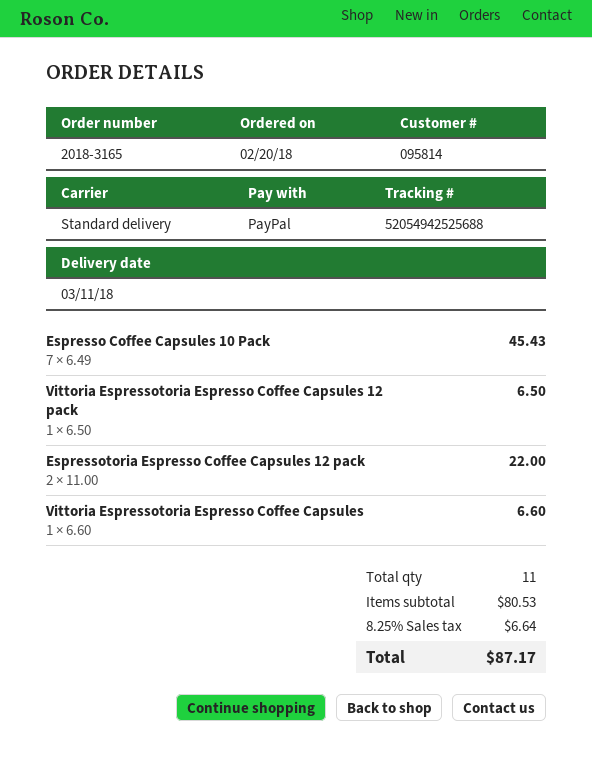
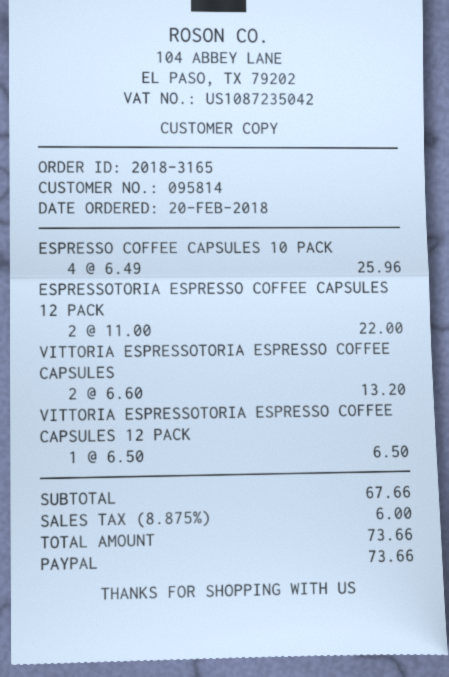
Espresso Coffee Capsules 10 Pack: 7 x 6.49 = 45.43 -> 4 x 6.49 = 25.96
Vittoria Espressotoria Espresso Coffee Capsules: 1 x 6.60 = 6.60 -> 2 x 6.60 = 13.20
subtotal: 80.53 -> 67.66
tax: 8.25% = 6.64 -> 8.875% = 6.00
total: 87.17 -> 73.66

